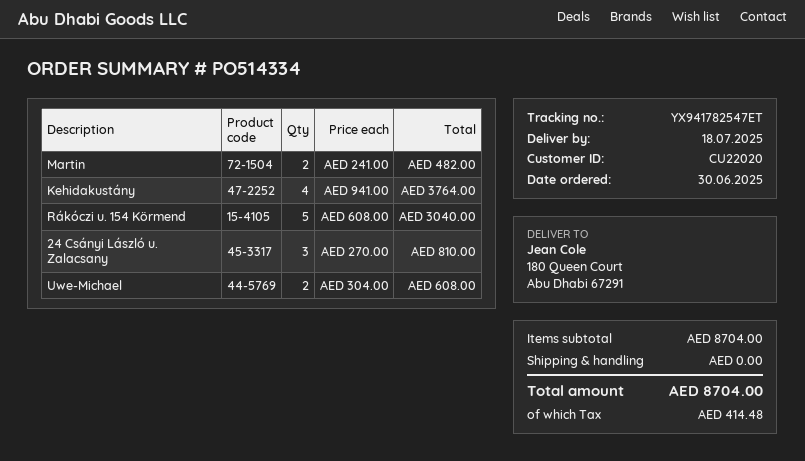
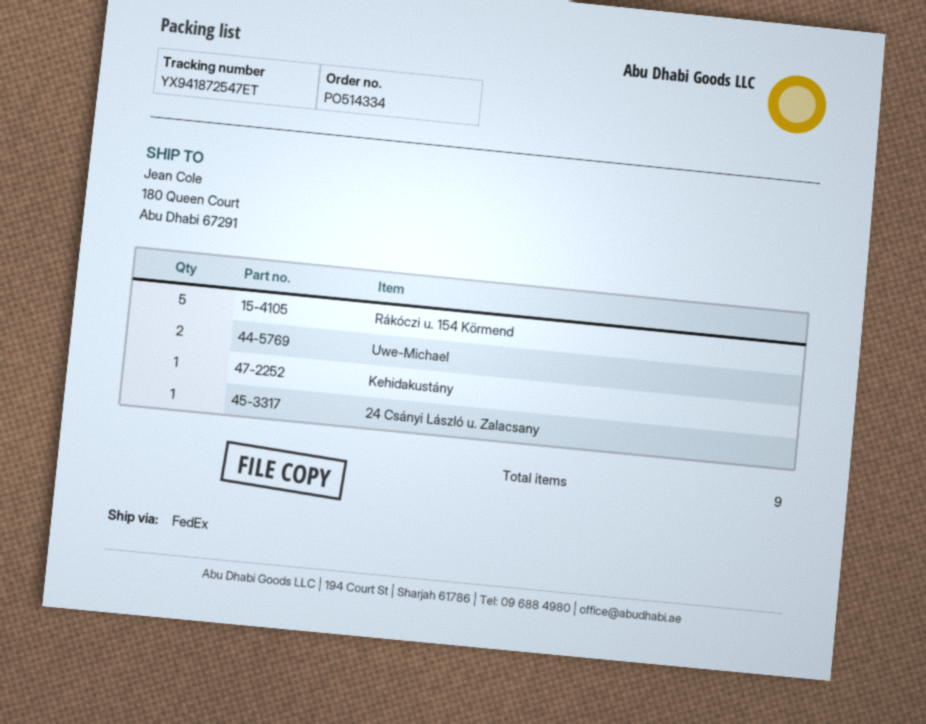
tracking number: YX941782547ET -> YX941872547ET
Martin: 2 -> none
Kehidakustány: 4 -> 1
24 Csányi László u. Zalacsany: 3 -> 1

